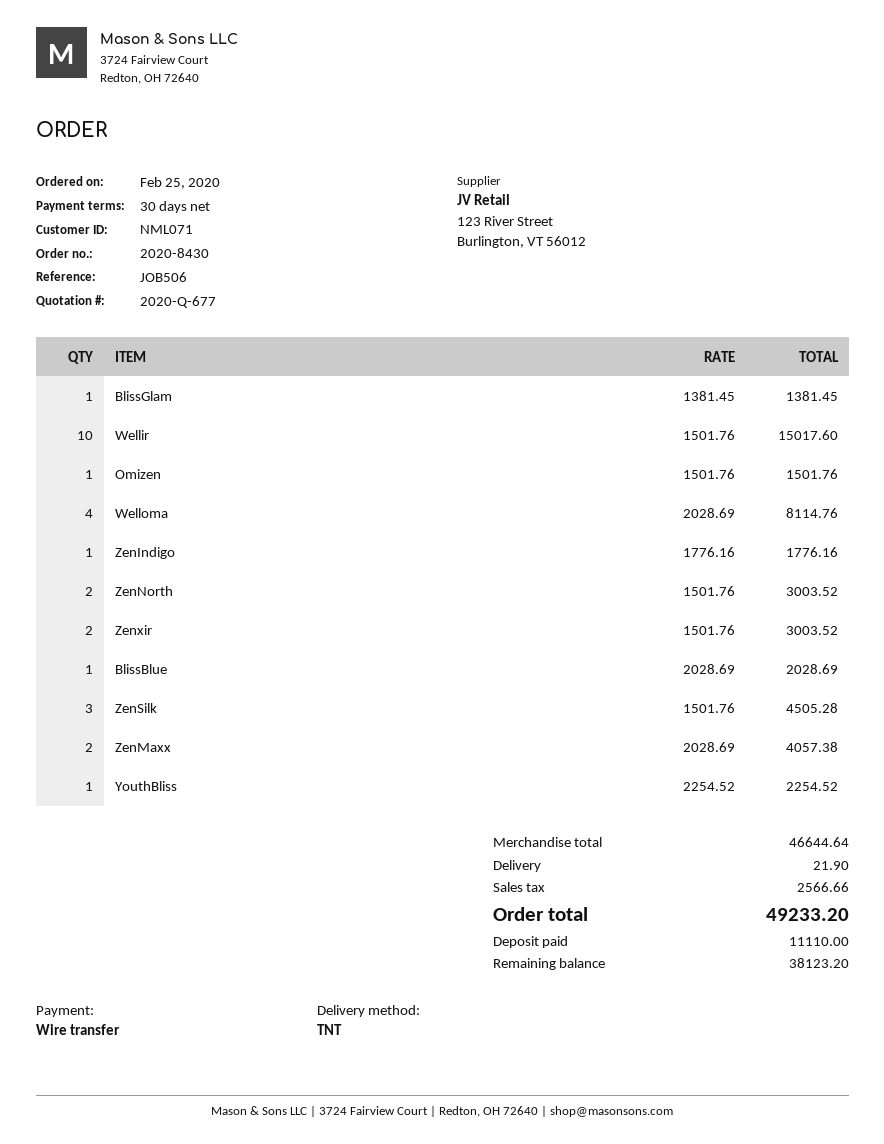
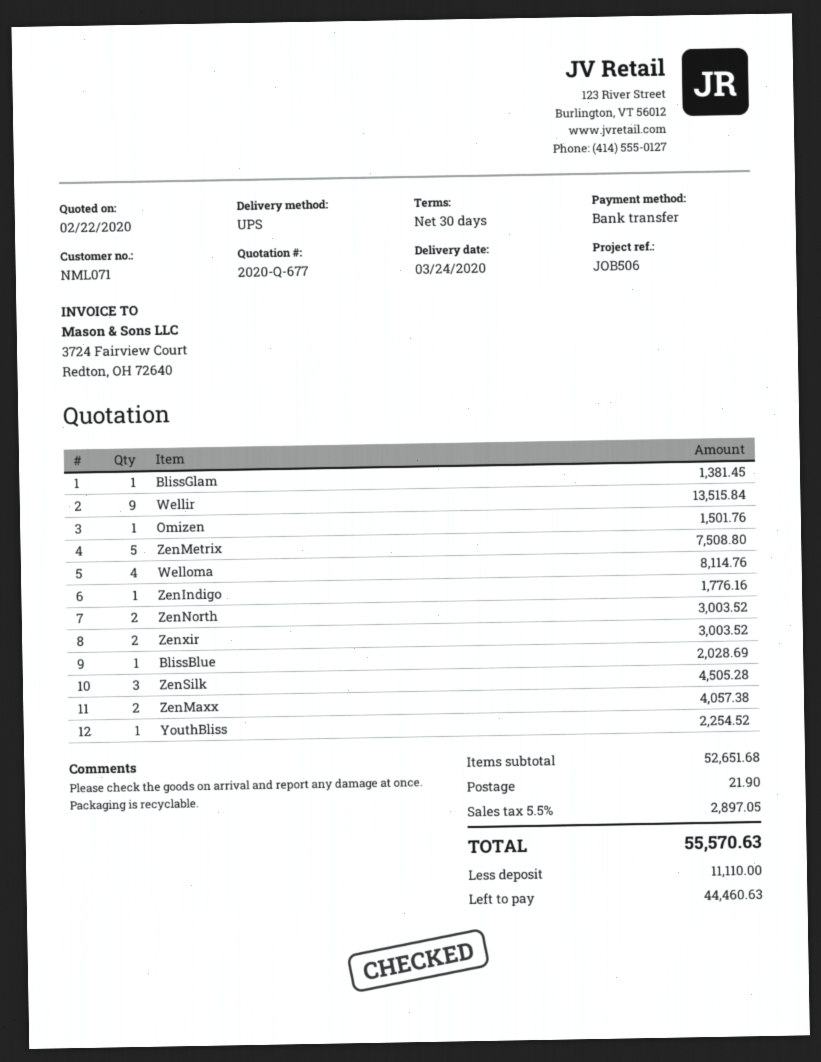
shipping method: TNT -> UPS
Wellir: 10 for 15017.60 -> 9 for 13515.84
ZenMetrix: none -> 5 for 7508.80
subtotal: 46644.64 -> 52651.68
tax: 2566.66 -> 2897.05
total: 49233.20 -> 55570.63
balance: 38123.20 -> 44460.63

